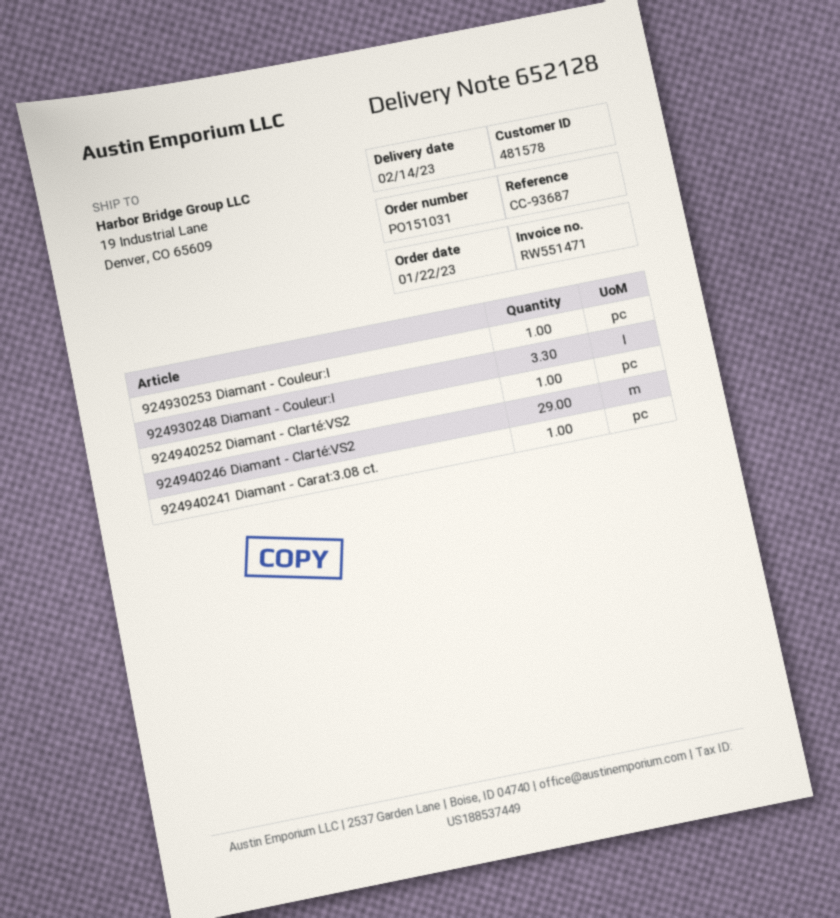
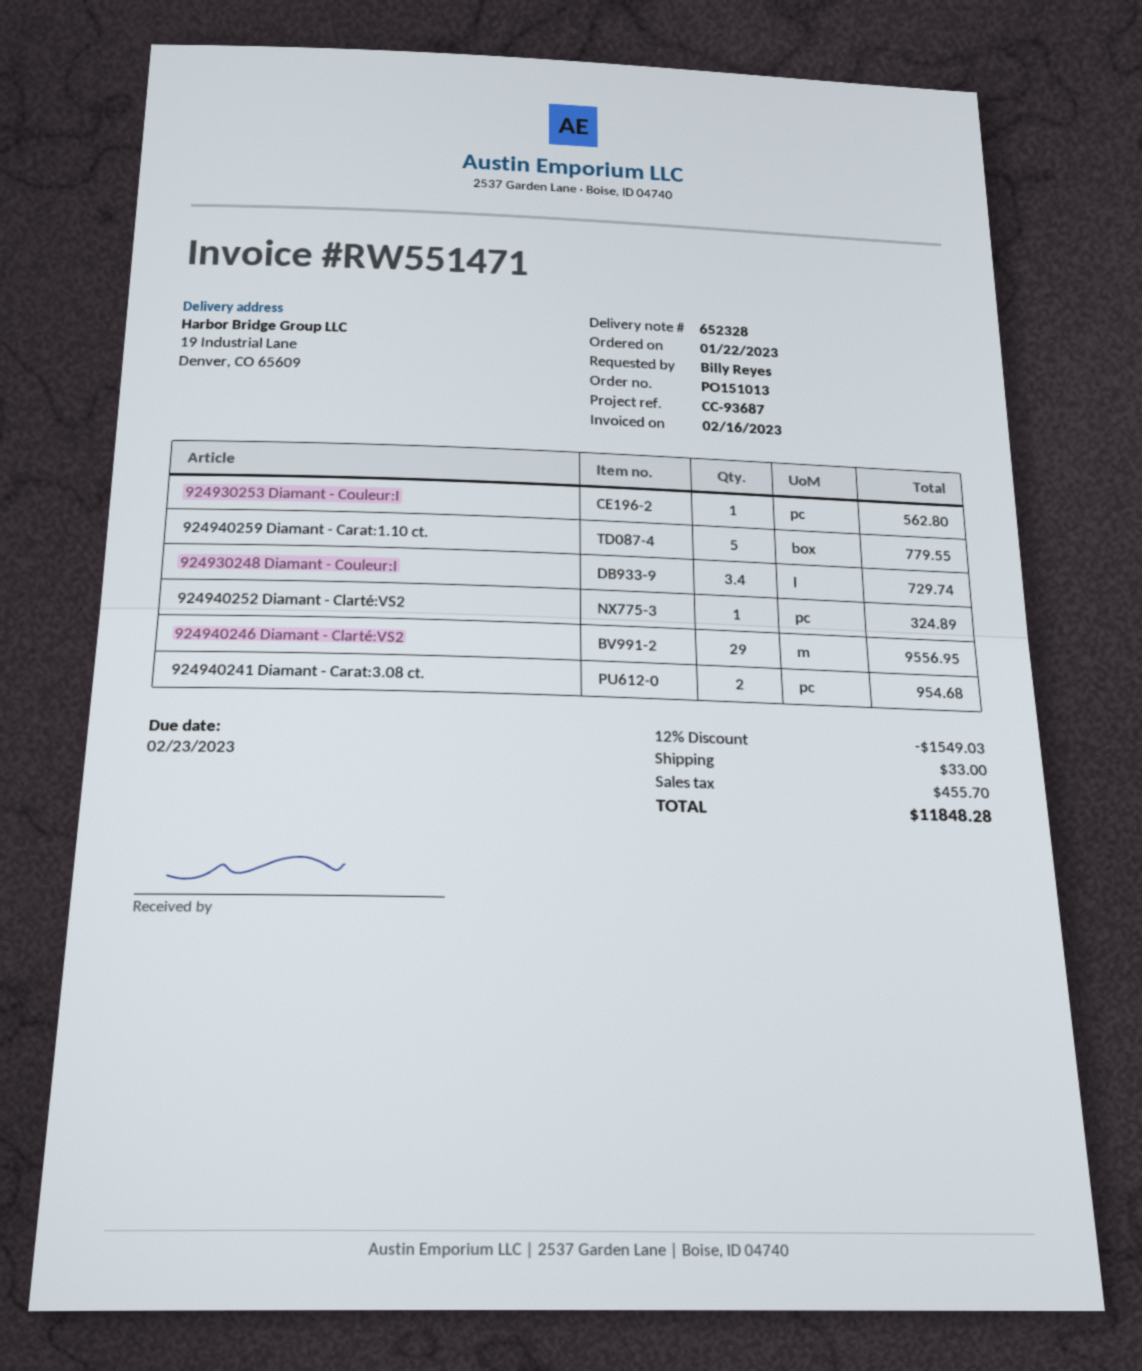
order number: PO151031 -> PO151013
delivery note number: 652128 -> 652328
924930248 Diamant - Couleur:I: 3.3 -> 3.4
924940241 Diamant - Carat:3.08 ct.: 1 -> 2
924940259 Diamant - Carat:1.10 ct.: none -> 5

